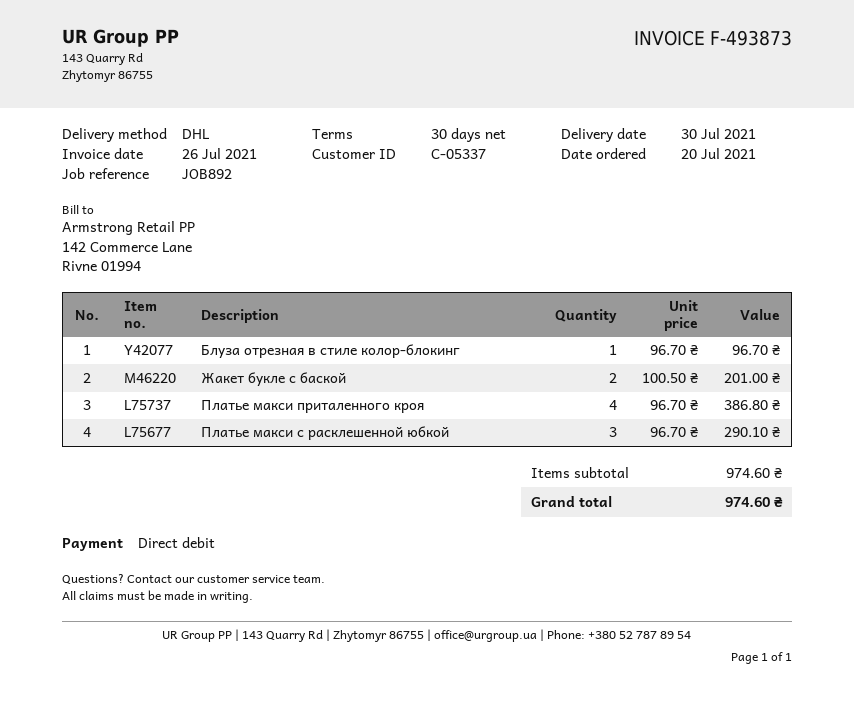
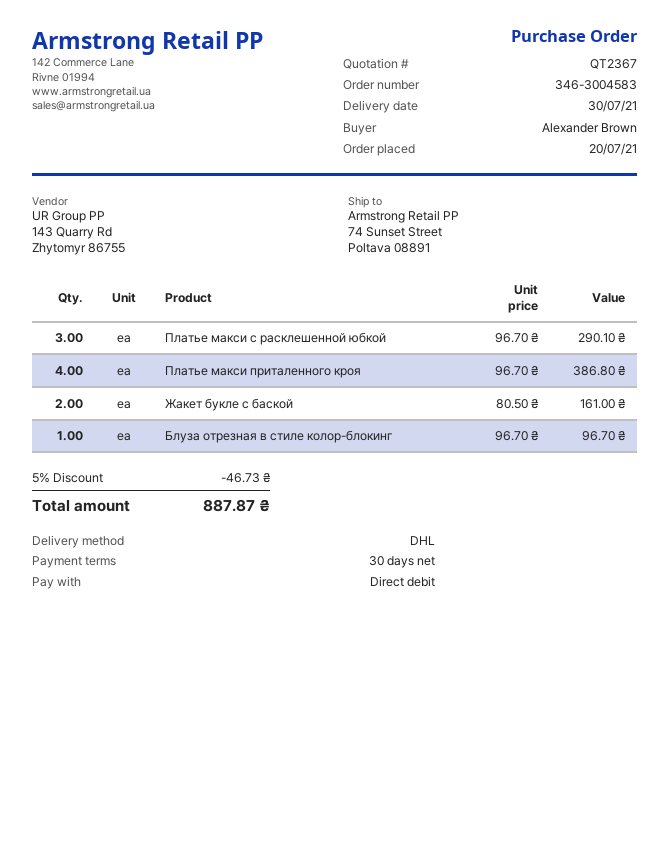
Жакет букле с баской: 2 x 100.50 = 201.00 -> 2 x 80.50 = 161.00
discount: none -> 5% = 46.73
total: 974.60 -> 887.87

